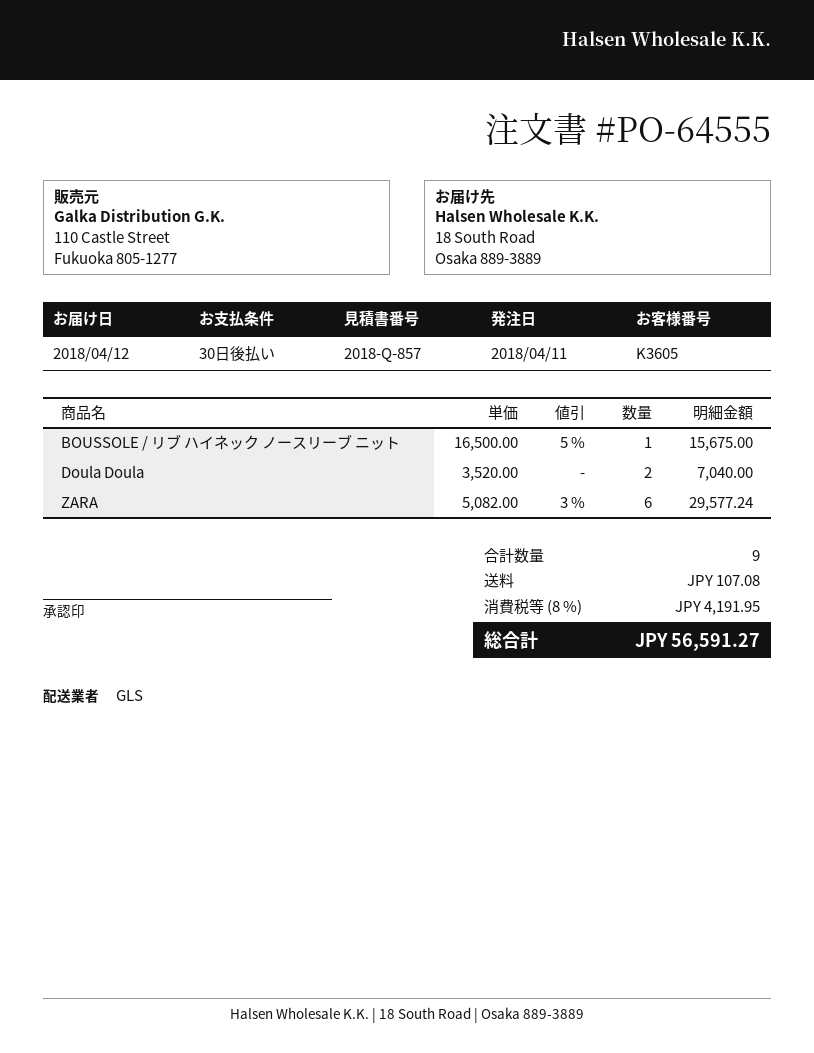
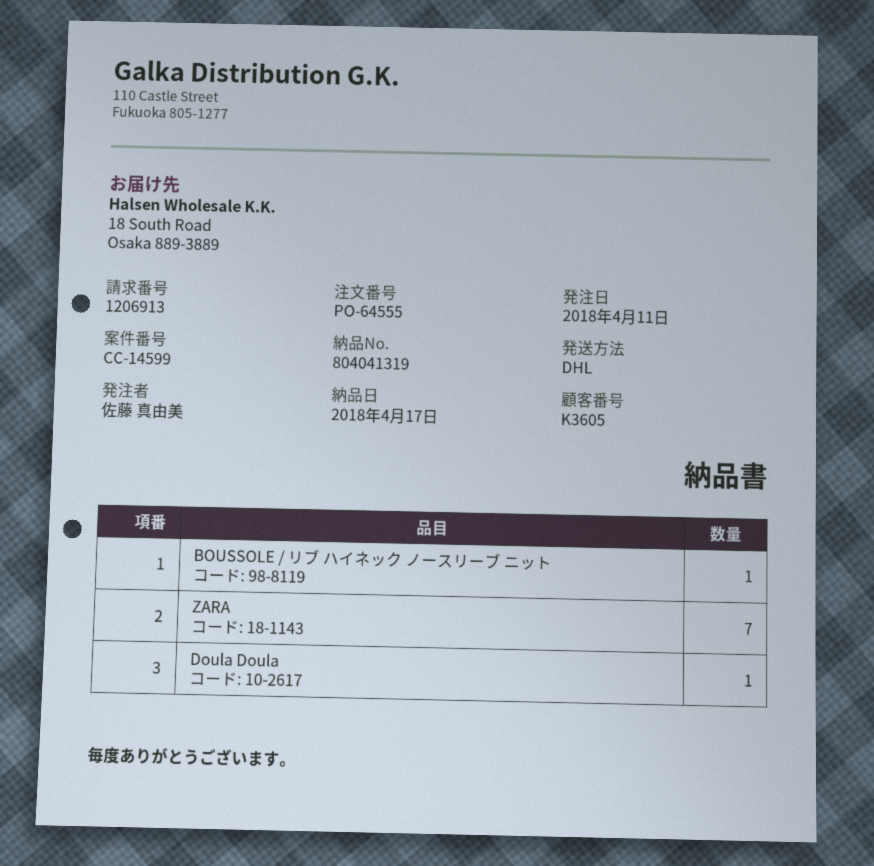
delivery date: 2018-04-12 -> 2018-04-17
shipping method: GLS -> DHL
Doula Doula: 2 -> 1
ZARA: 6 -> 7

